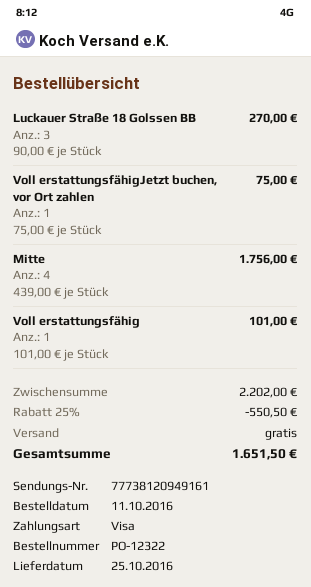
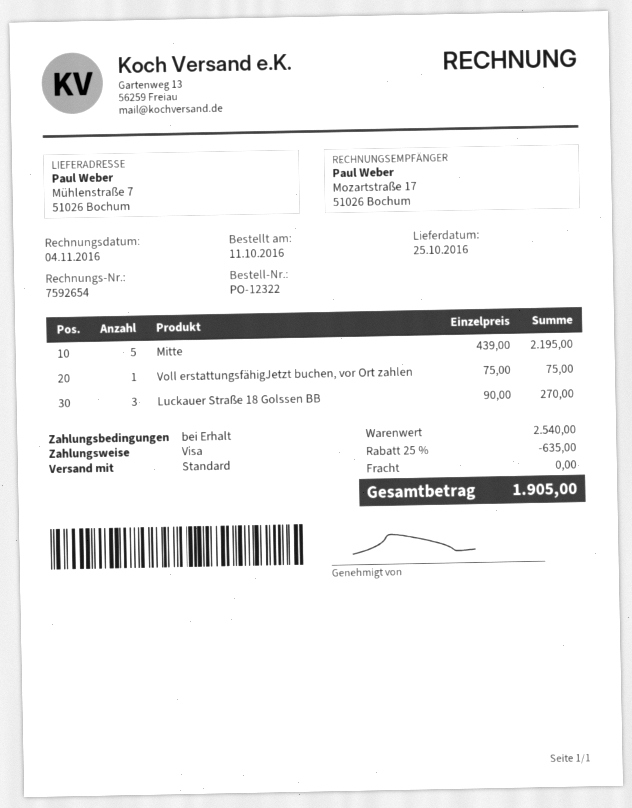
Mitte: 4 x 439.00 = 1756.00 -> 5 x 439.00 = 2195.00
Voll erstattungsfähig: 1 x 101.00 = 101.00 -> none
subtotal: 2202.00 -> 2540.00
discount: 25% = 550.50 -> 25% = 635.00
total: 1651.50 -> 1905.00

